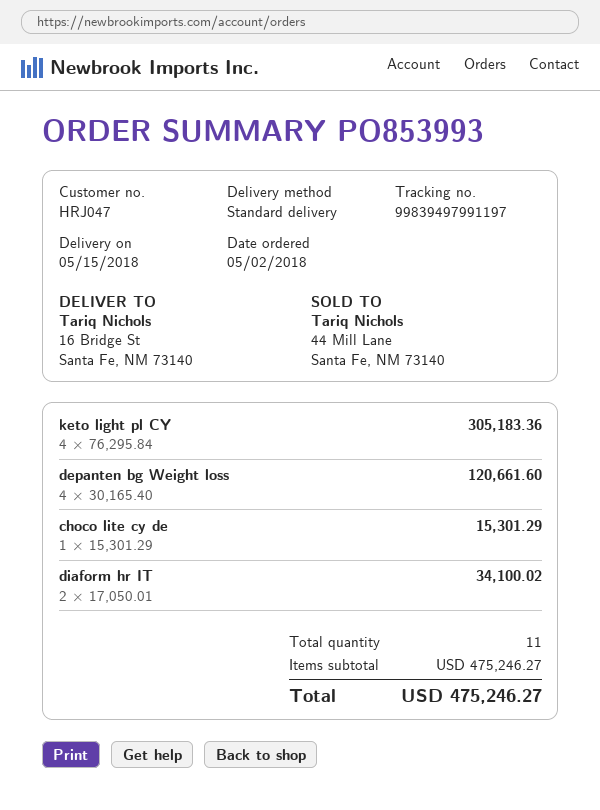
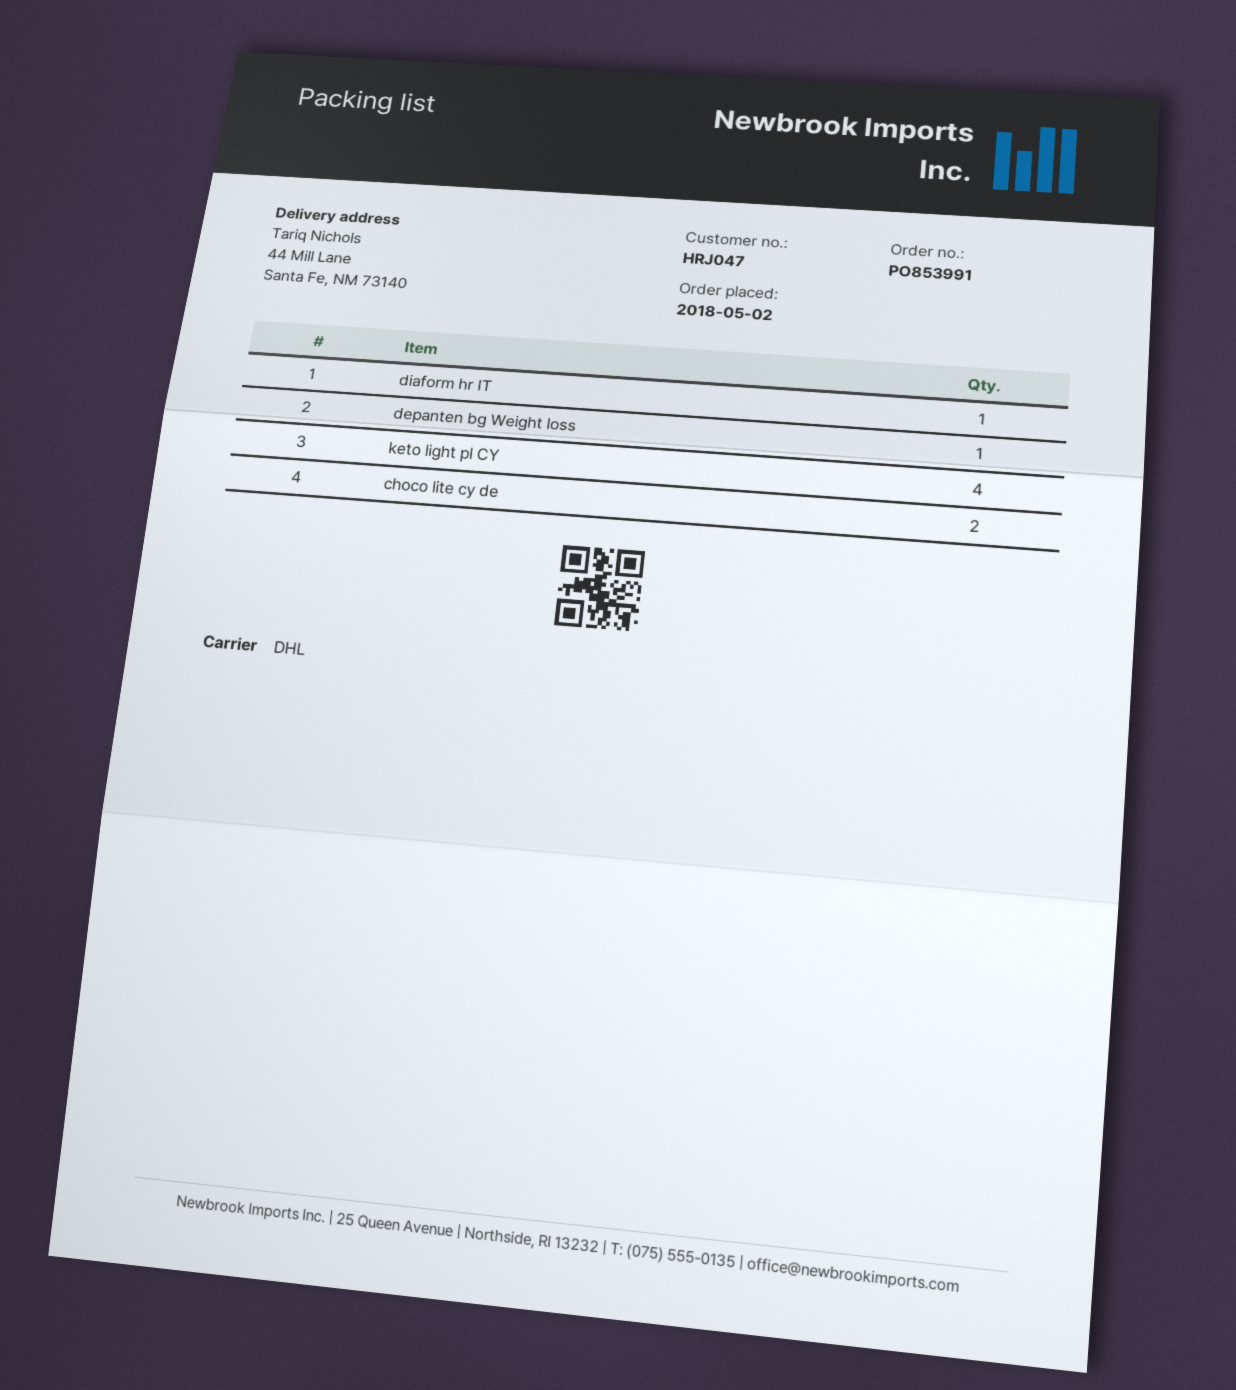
order number: PO853993 -> PO853991
shipping method: standard -> DHL
ship to: 16 Bridge St, Santa Fe, NM 73140 -> 44 Mill Lane, Santa Fe, NM 73140
depanten bg Weight loss: 4 -> 1
choco lite cy de: 1 -> 2
diaform hr IT: 2 -> 1

